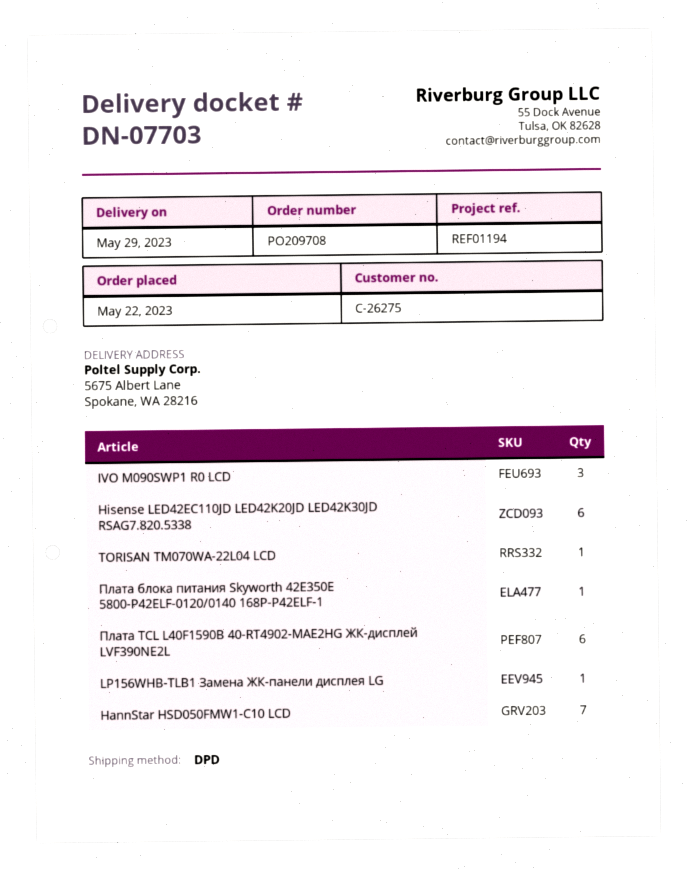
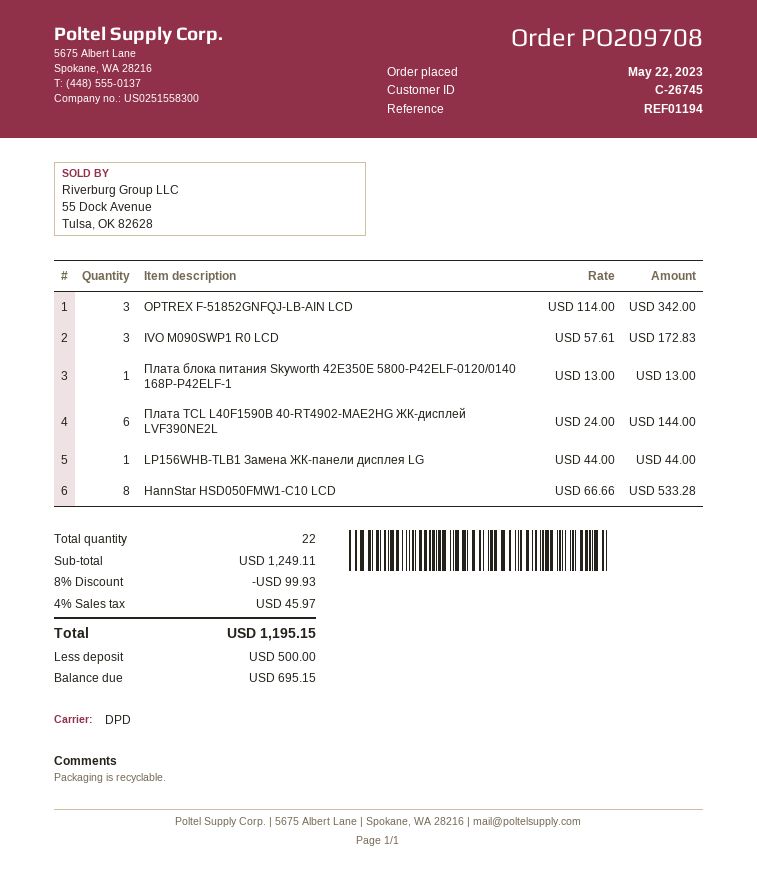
customer number: C-26275 -> C-26745
Hisense LED42EC110JD LED42K20JD LED42K30JD RSAG7.820.5338: 6 -> none
TORISAN TM070WA-22L04 LCD: 1 -> none
HannStar HSD050FMW1-C10 LCD: 7 -> 8
OPTREX F-51852GNFQJ-LB-AIN LCD: none -> 3

